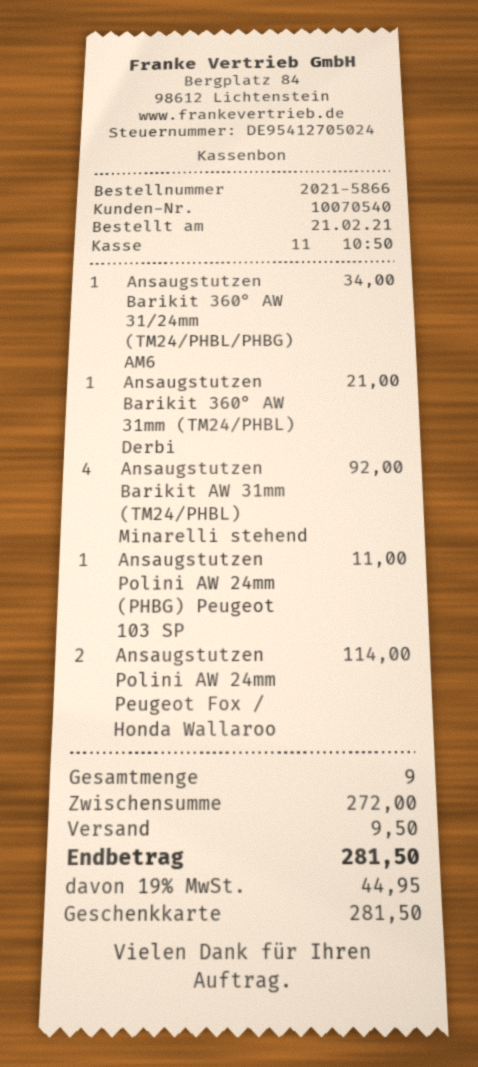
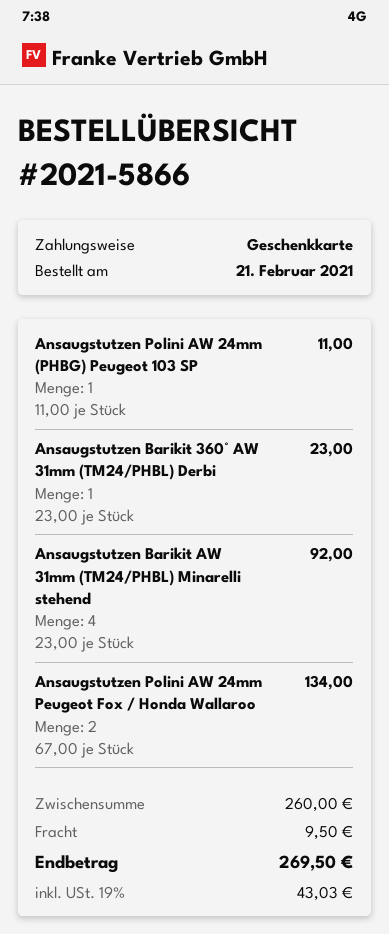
Ansaugstutzen Barikit 360° AW 31/24mm (TM24/PHBL/PHBG) AM6: 1 for 34.00 -> none
Ansaugstutzen Barikit 360° AW 31mm (TM24/PHBL) Derbi: 1 for 21.00 -> 1 for 23.00
Ansaugstutzen Polini AW 24mm Peugeot Fox / Honda Wallaroo: 2 for 114.00 -> 2 for 134.00
subtotal: 272.00 -> 260.00
tax: 19% = 44.95 -> 19% = 43.03
total: 281.50 -> 269.50

